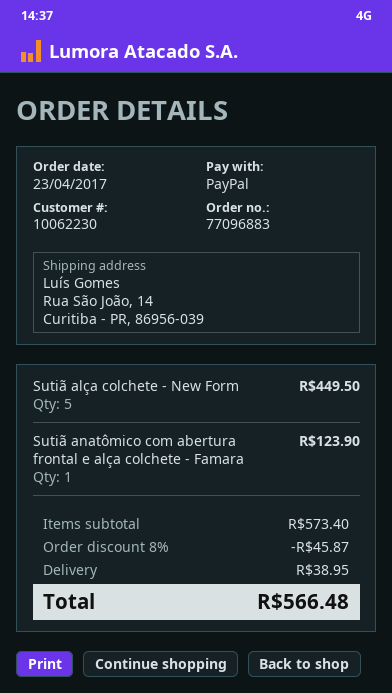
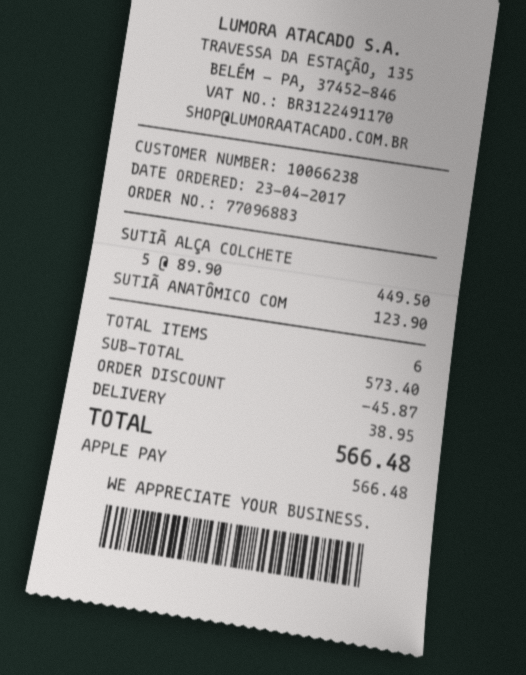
customer number: 10062230 -> 10066238
payment method: PayPal -> Apple Pay

